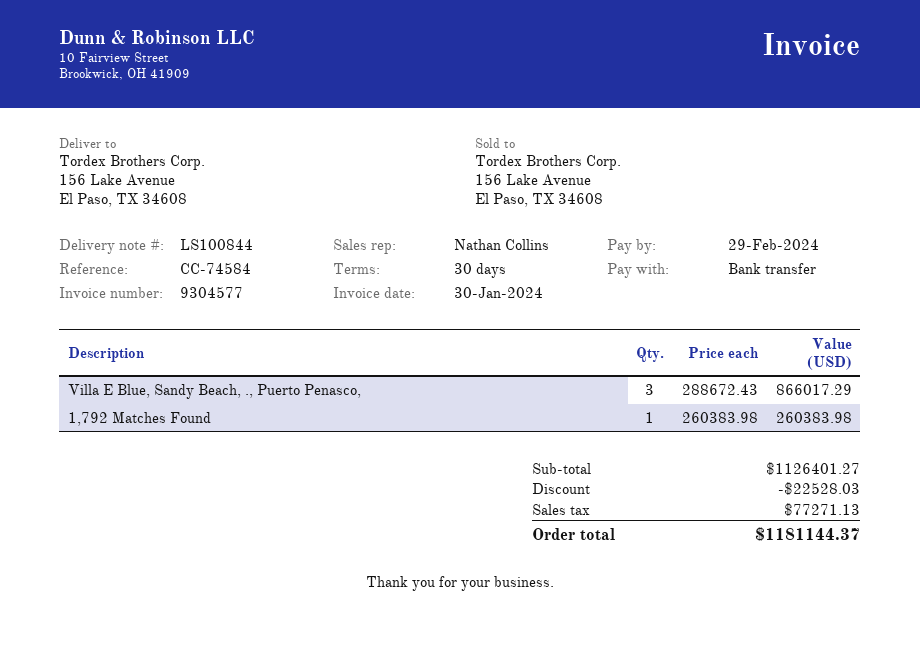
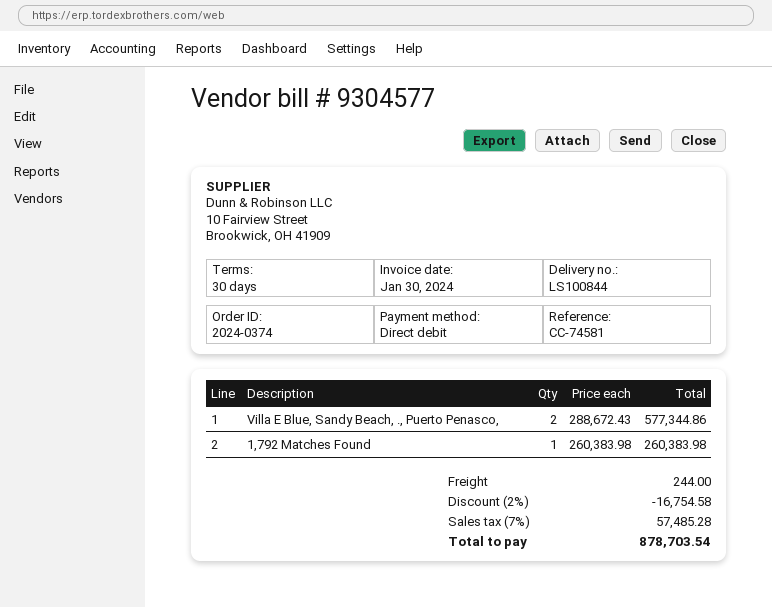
reference: CC-74584 -> CC-74581
payment method: bank transfer -> direct debit
Villa E Blue, Sandy Beach, ., Puerto Penasco,: 3 x 288672.43 = 866017.29 -> 2 x 288672.43 = 577344.86
discount: 22528.03 -> 16754.58
shipping: none -> 244.00
tax: 77271.13 -> 57485.28
total: 1181144.37 -> 878703.54

